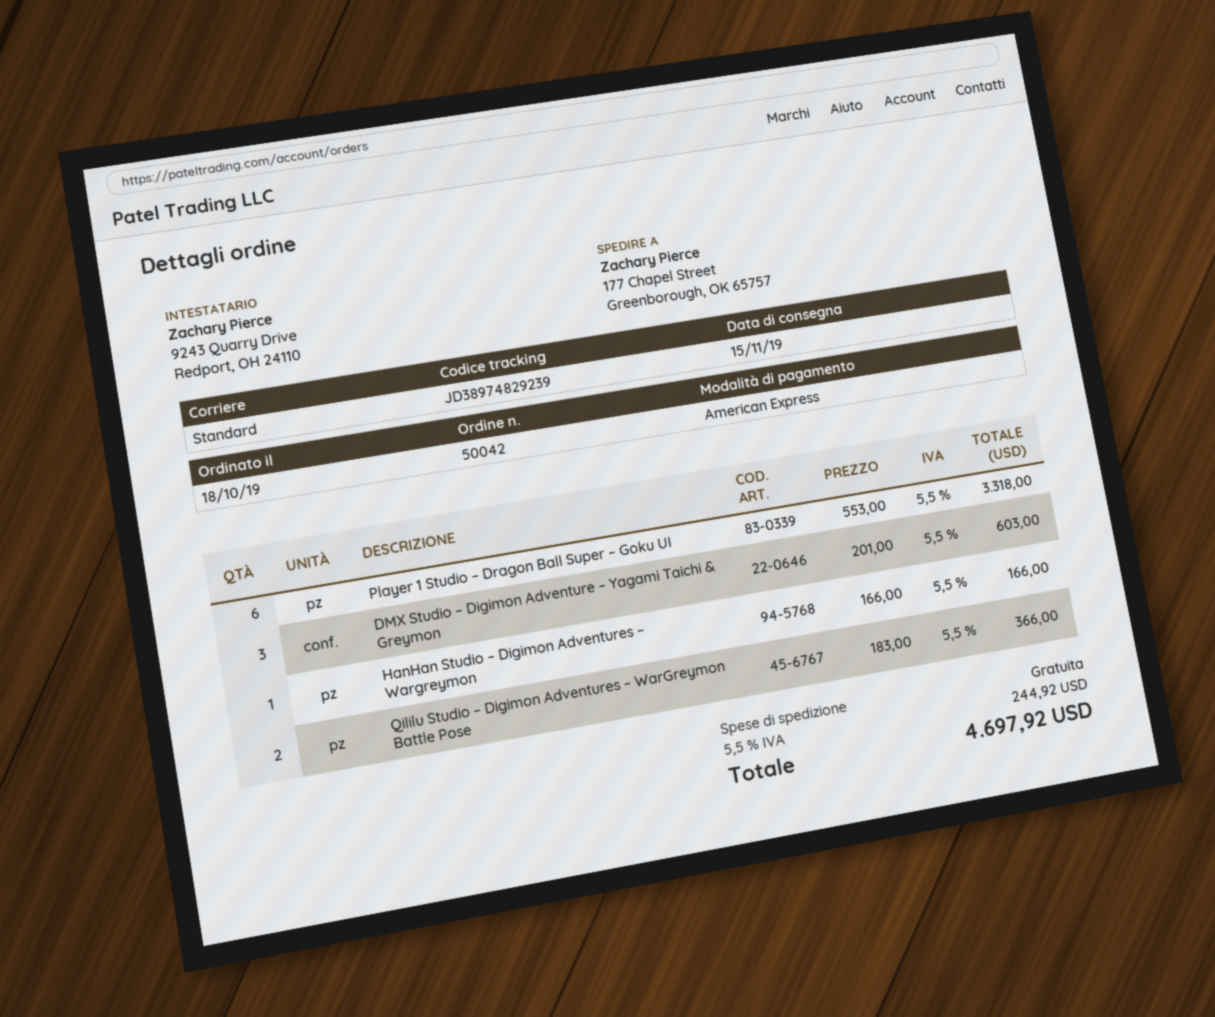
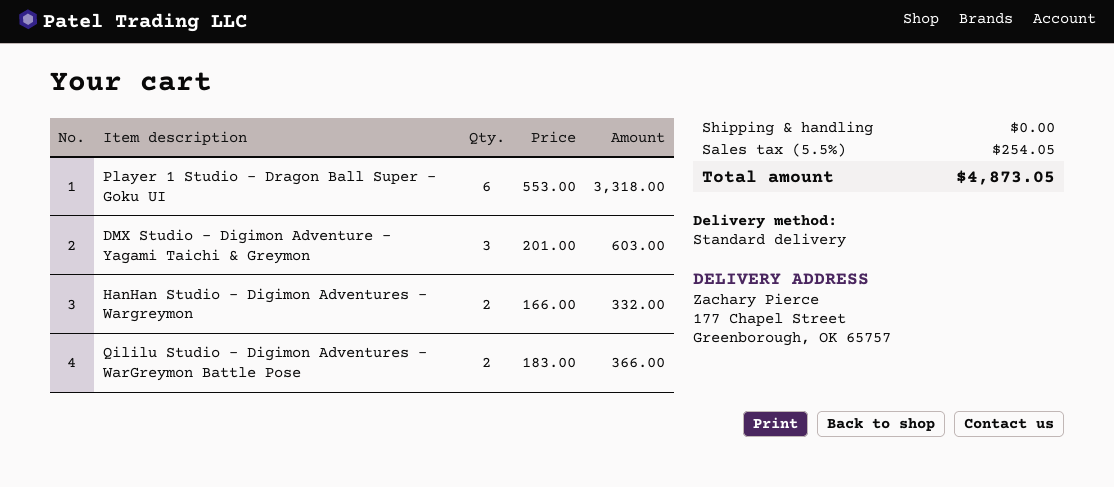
HanHan Studio – Digimon Adventures – Wargreymon: 1 x 166.00 = 166.00 -> 2 x 166.00 = 332.00
tax: 5.5% = 244.92 -> 5.5% = 254.05
total: 4697.92 -> 4873.05

